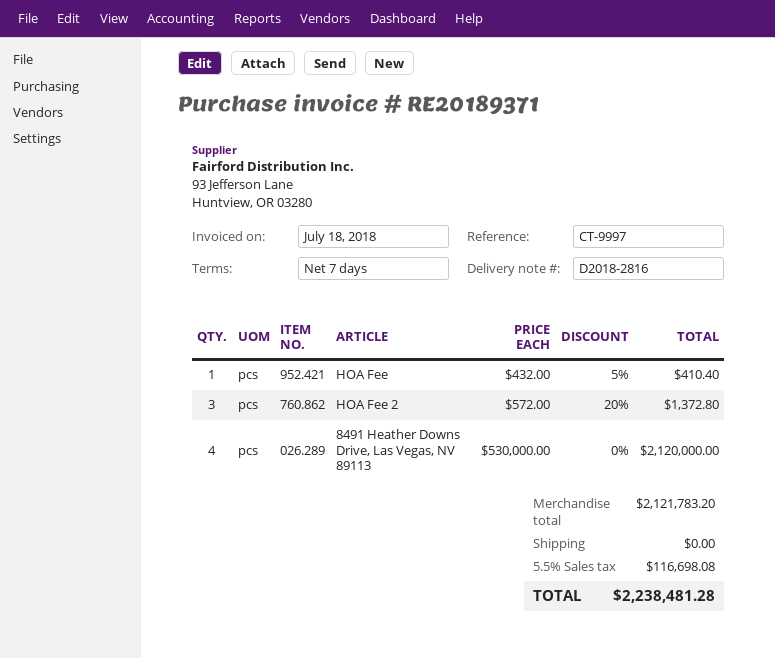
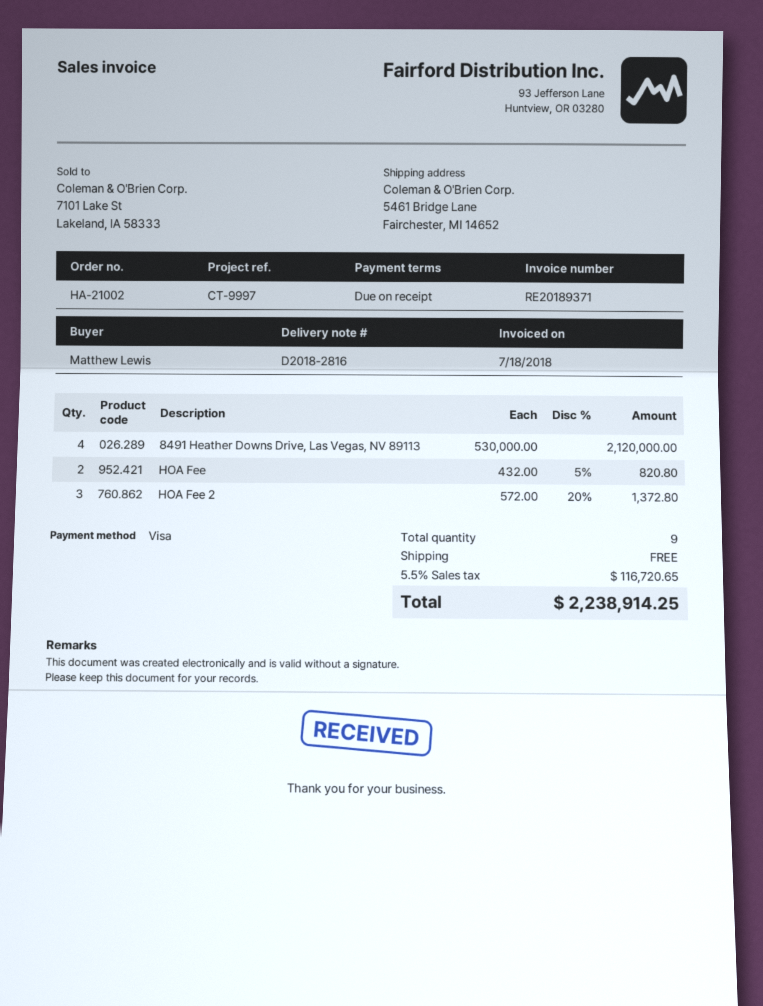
payment terms: 7 days -> on receipt
HOA Fee: 1 x 432.00 - 5% = 410.40 -> 2 x 432.00 - 5% = 820.80
tax: 5.5% = 116698.08 -> 5.5% = 116720.65
total: 2238481.28 -> 2238914.25

